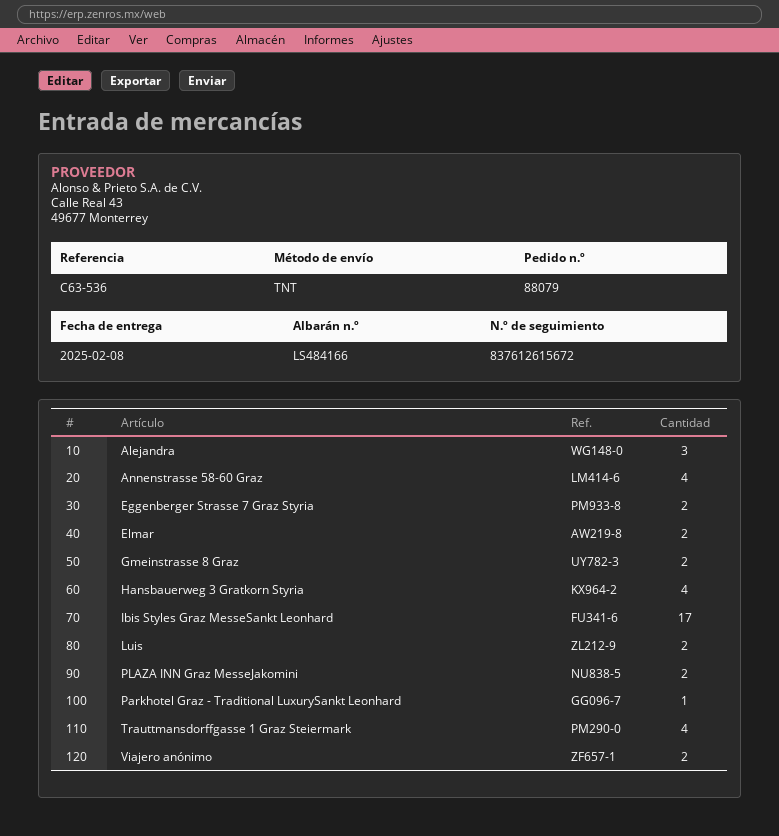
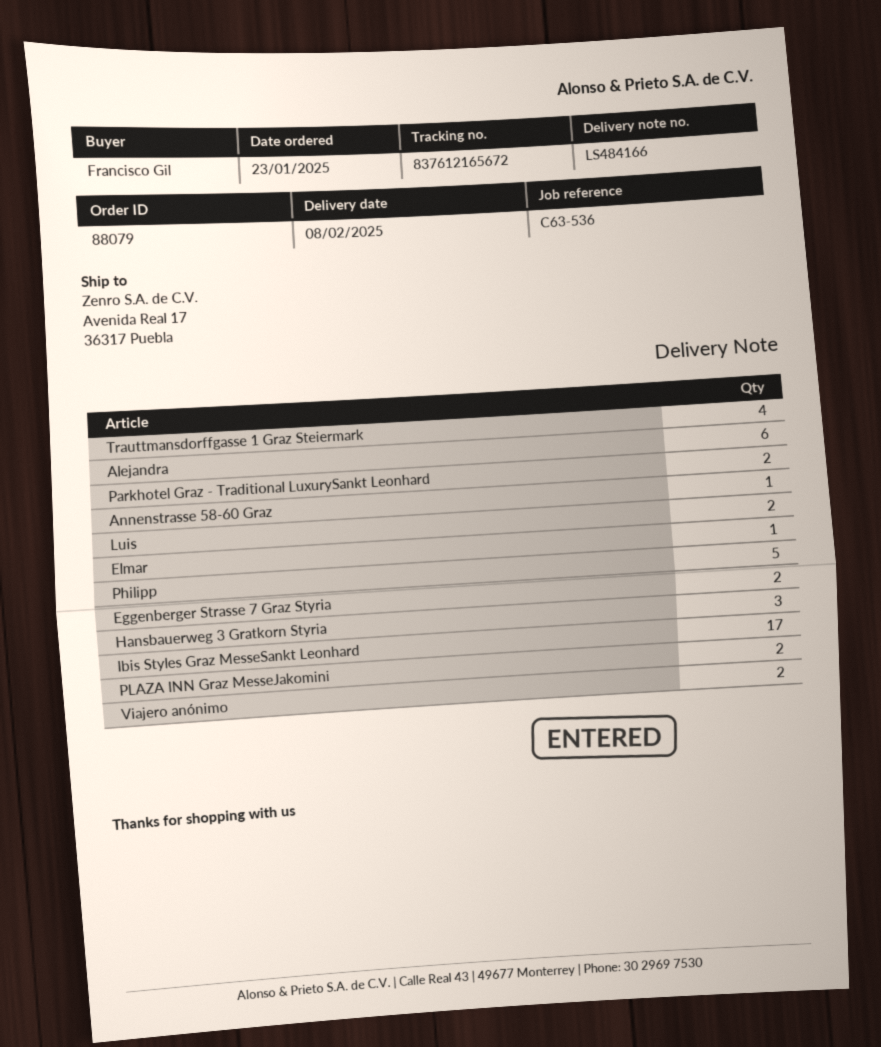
tracking number: 837612615672 -> 837612165672
Alejandra: 3 -> 6
Annenstrasse 58-60 Graz: 4 -> 1
Elmar: 2 -> 1
Gmeinstrasse 8 Graz: 2 -> none
Hansbauerweg 3 Gratkorn Styria: 4 -> 3
Parkhotel Graz - Traditional LuxurySankt Leonhard: 1 -> 2
Philipp: none -> 5

